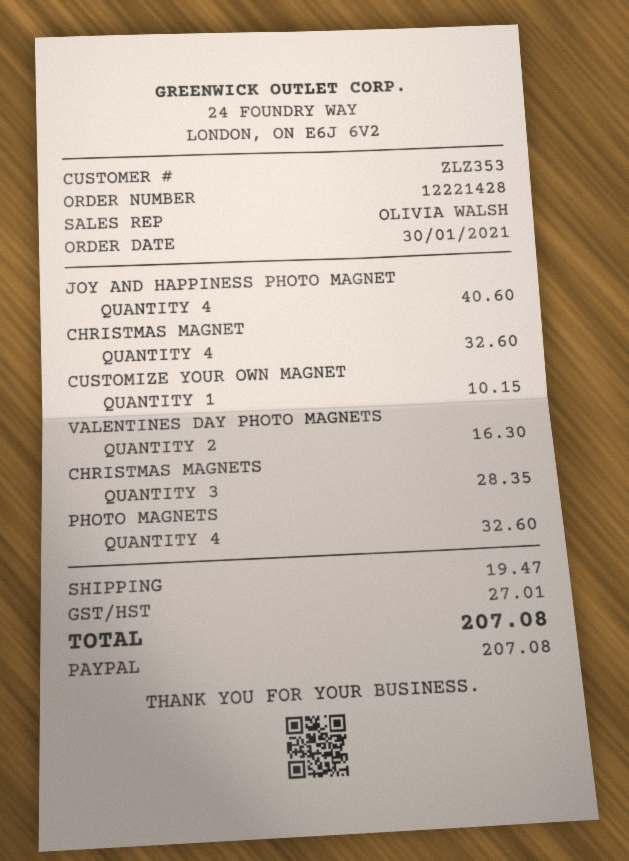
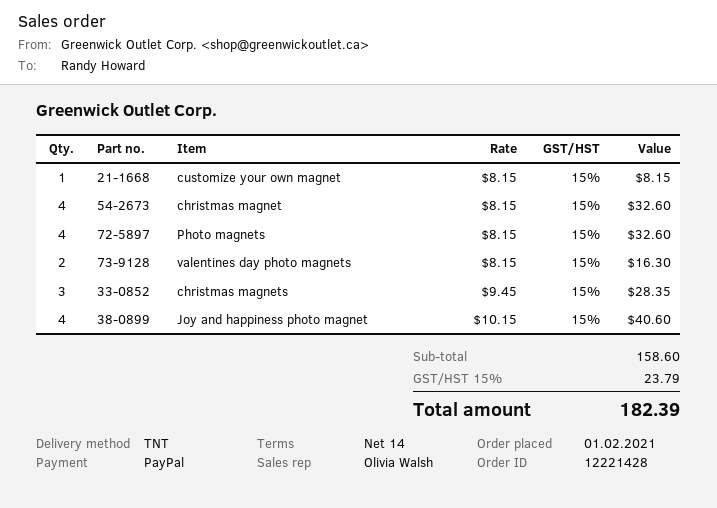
order date: 2021-01-30 -> 2021-02-01
CUSTOMIZE YOUR OWN MAGNET: 1 for 10.15 -> 1 for 8.15
shipping: 19.47 -> none
tax: 27.01 -> 23.79
total: 207.08 -> 182.39

